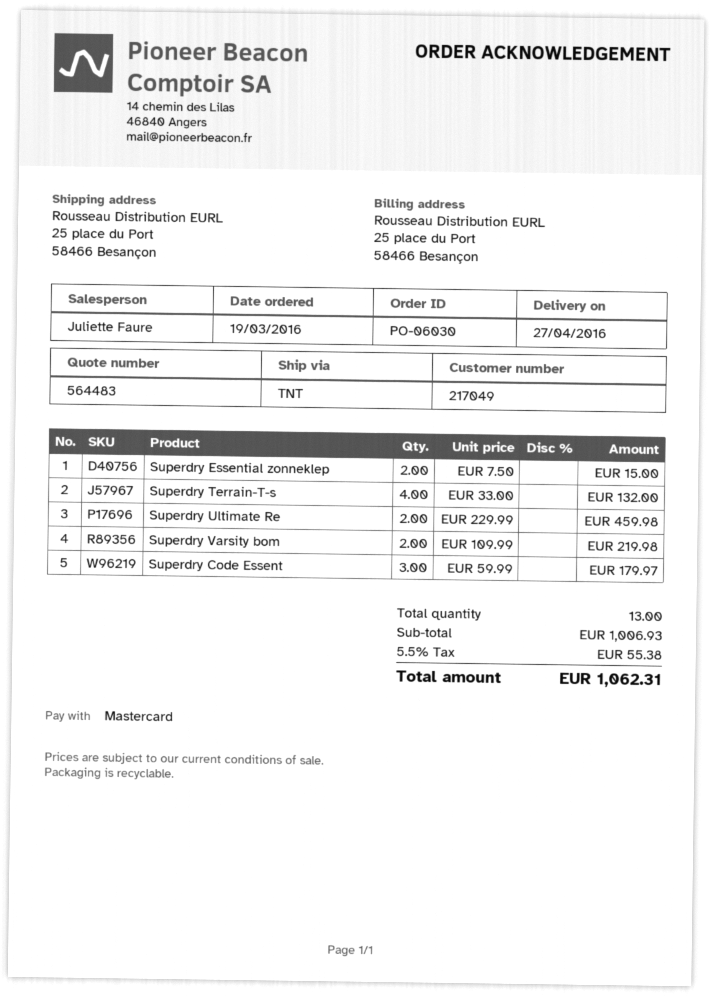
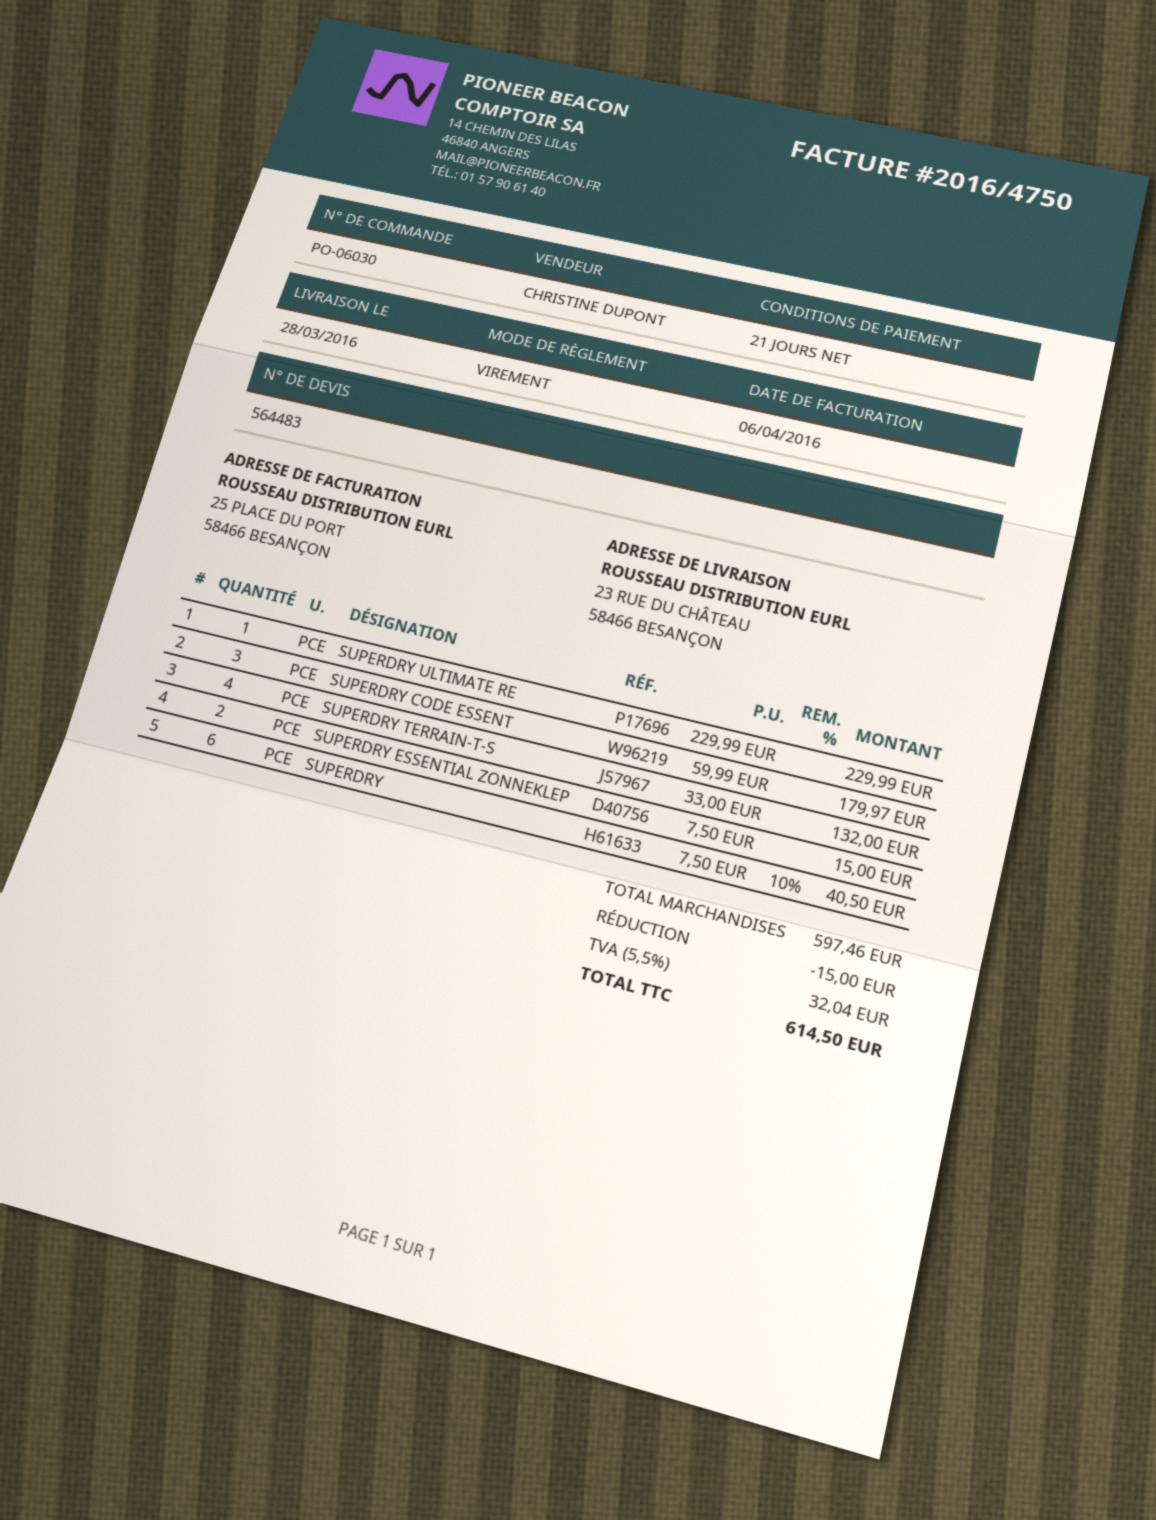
delivery date: 2016-04-27 -> 2016-03-28
sales rep: Juliette Faure -> CHRISTINE DUPONT
payment method: Mastercard -> bank transfer
ship to: 25 place du Port, 58466 Besançon -> 23 RUE DU CHÂTEAU, 58466 BESANÇON
Superdry Ultimate Re: 2 x 229.99 = 459.98 -> 1 x 229.99 = 229.99
Superdry Varsity bom: 2 x 109.99 = 219.98 -> none
SUPERDRY: none -> 6 x 7.50 - 10% = 40.50
subtotal: 1006.93 -> 597.46
discount: none -> 15.00
tax: 5.5% = 55.38 -> 5.5% = 32.04
total: 1062.31 -> 614.50

